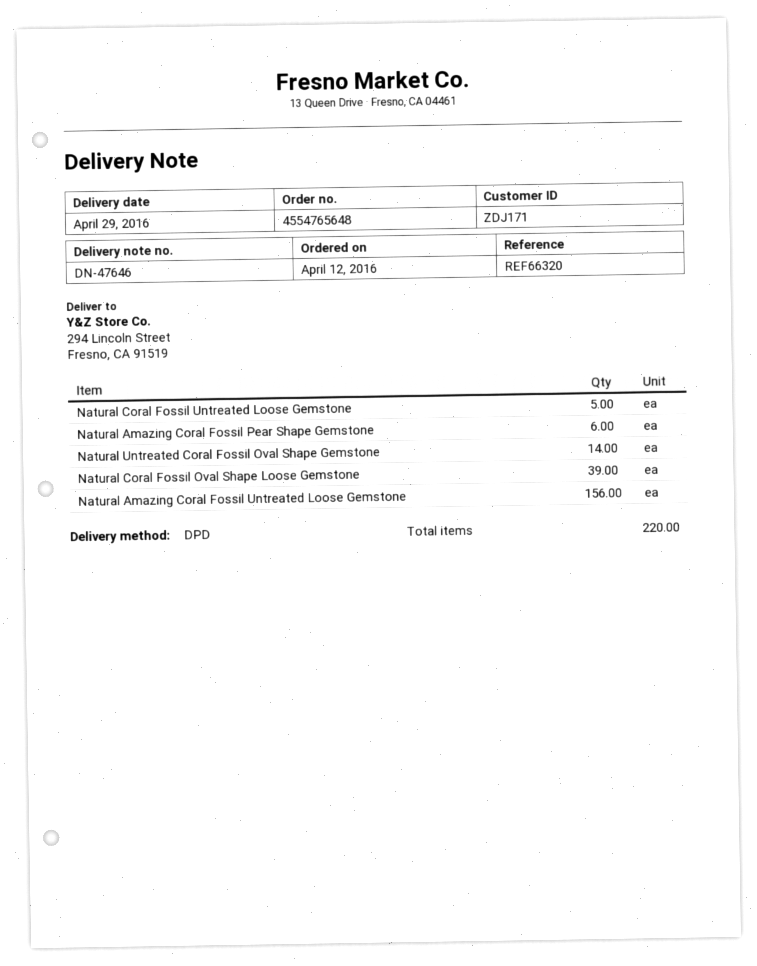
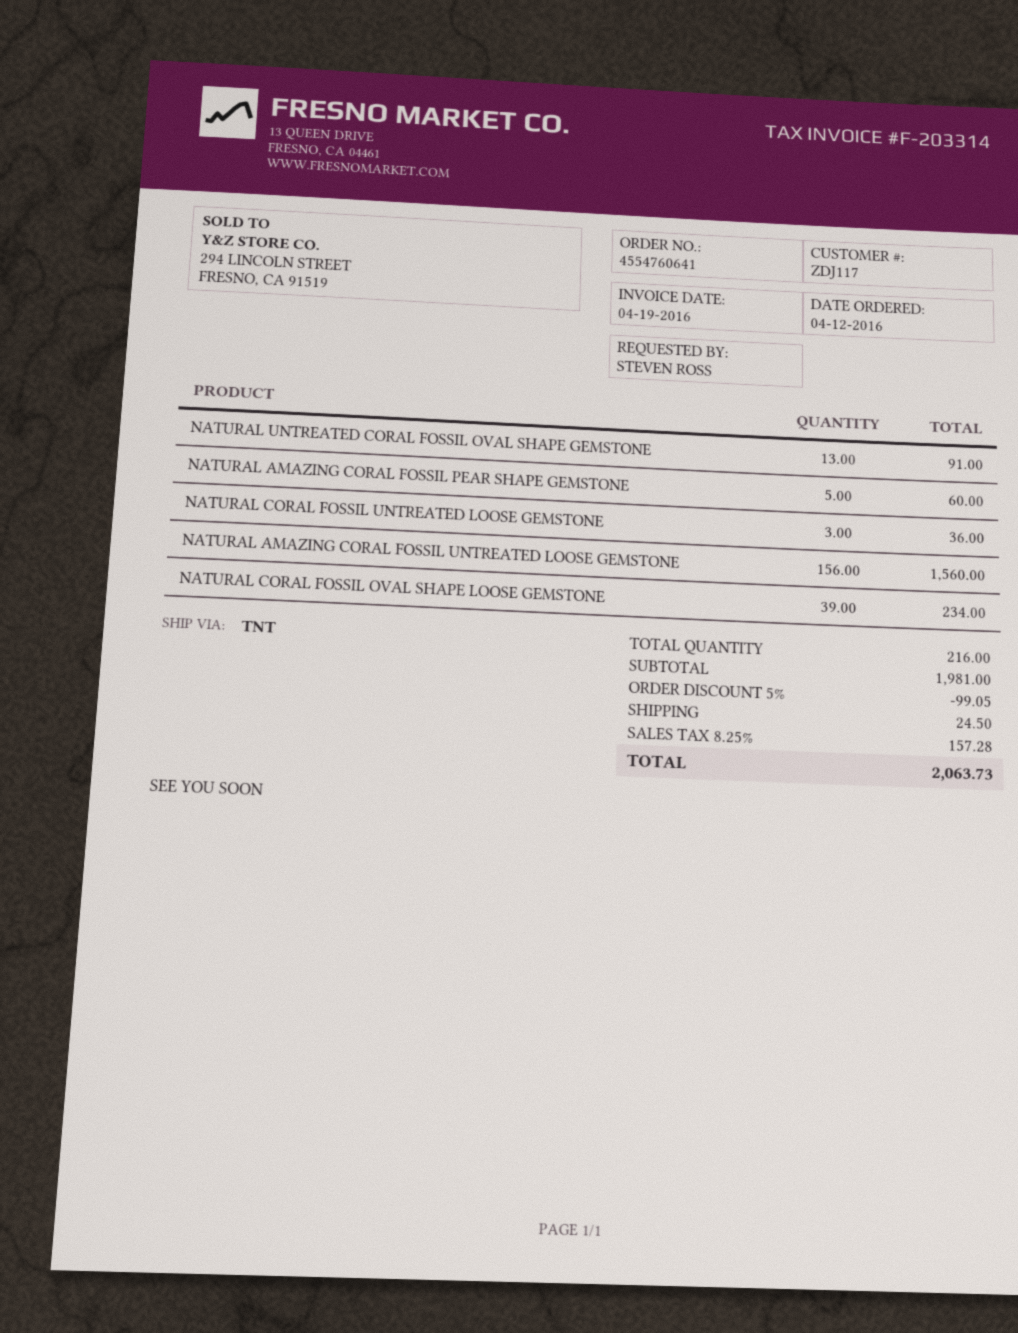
order number: 4554765648 -> 4554760641
customer number: ZDJ171 -> ZDJ117
shipping method: DPD -> TNT
Natural Coral Fossil Untreated Loose Gemstone: 5 -> 3
Natural Amazing Coral Fossil Pear Shape Gemstone: 6 -> 5
Natural Untreated Coral Fossil Oval Shape Gemstone: 14 -> 13
total quantity: 220 -> 216

